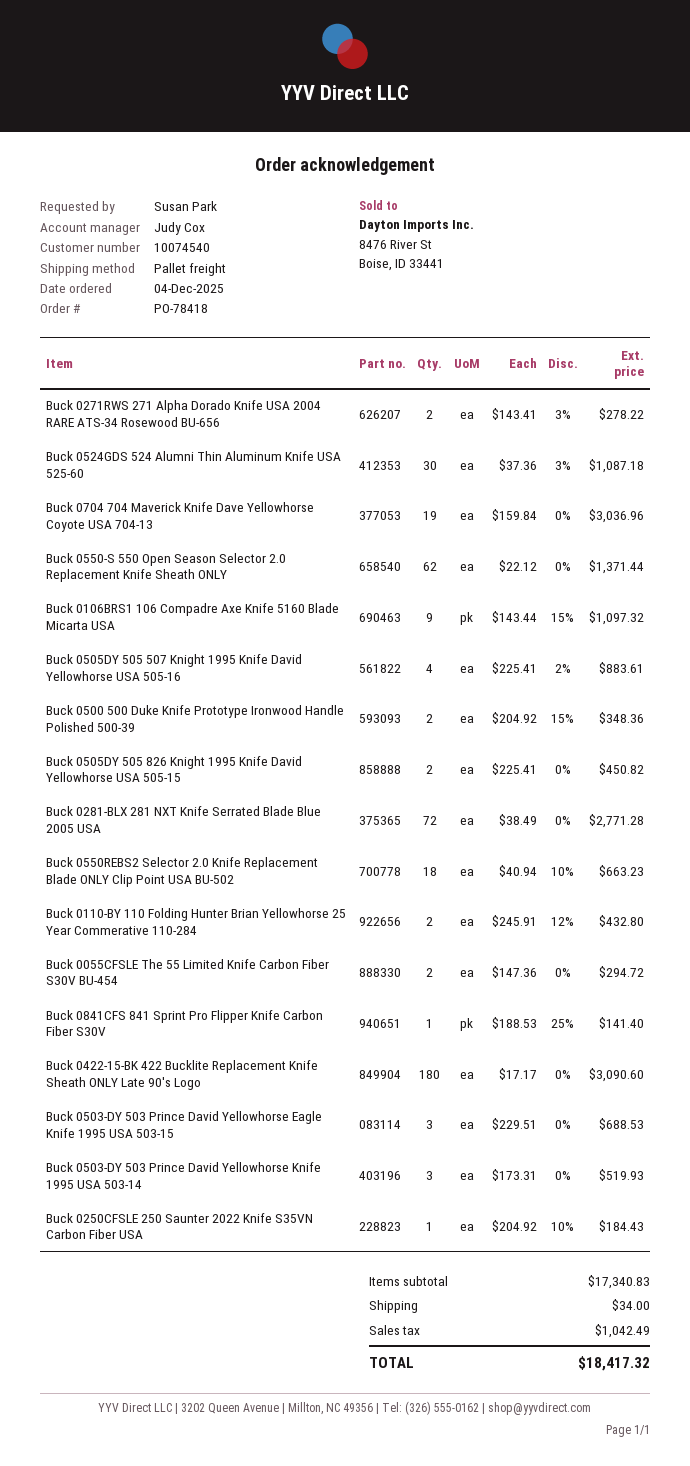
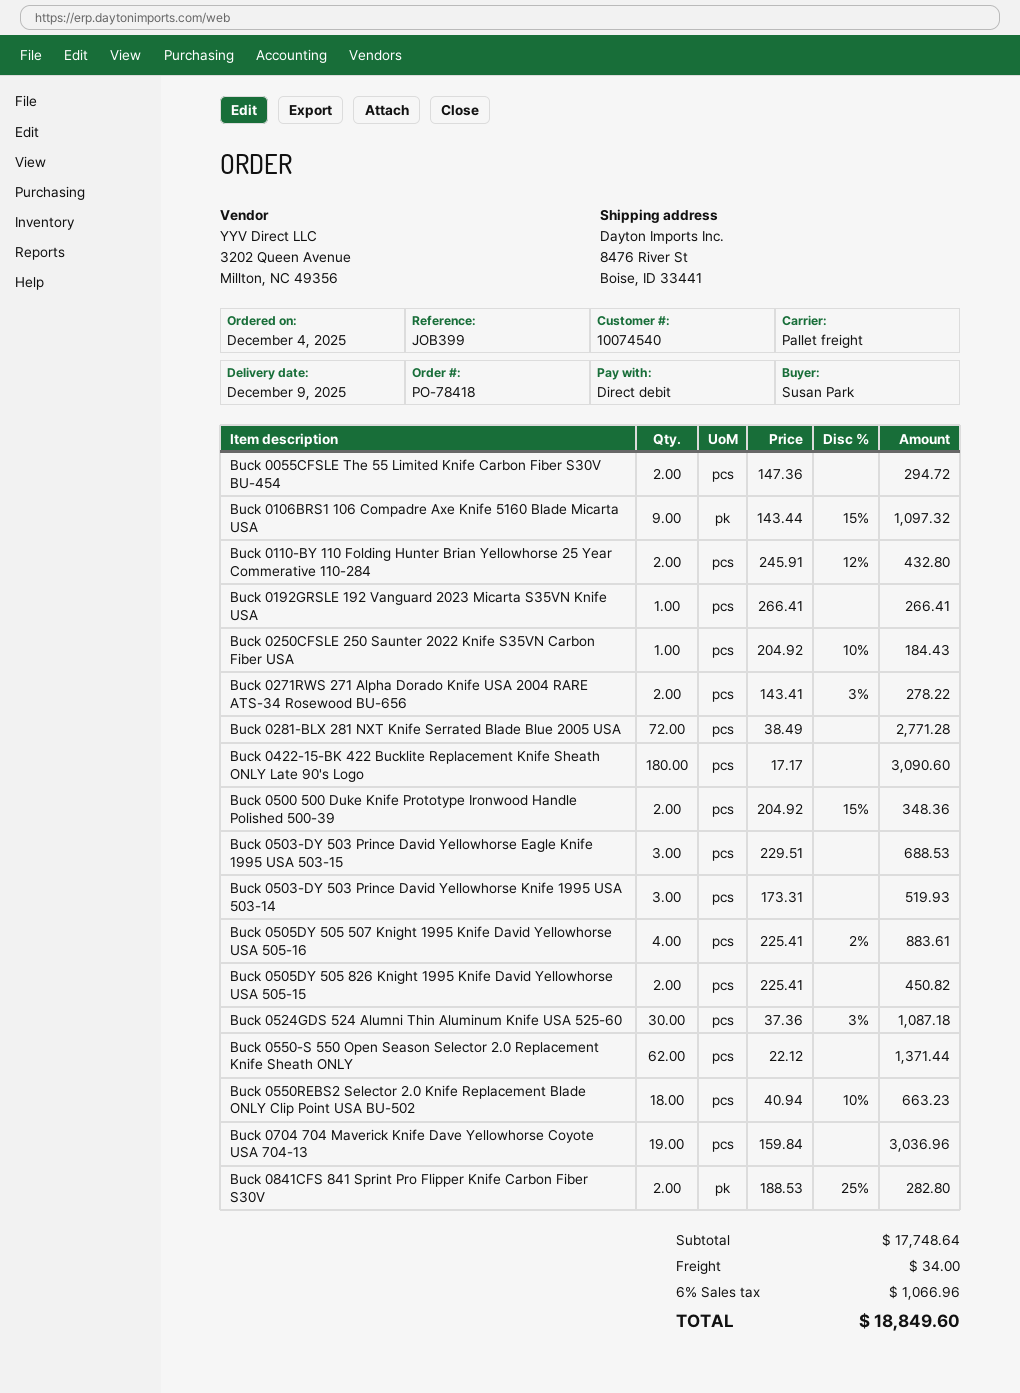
Buck 0841CFS 841 Sprint Pro Flipper Knife Carbon Fiber S30V: 1 x 188.53 - 25% = 141.40 -> 2 x 188.53 - 25% = 282.80
Buck 0192GRSLE 192 Vanguard 2023 Micarta S35VN Knife USA: none -> 1 x 266.41 = 266.41
subtotal: 17340.83 -> 17748.64
tax: 1042.49 -> 1066.96
total: 18417.32 -> 18849.60

